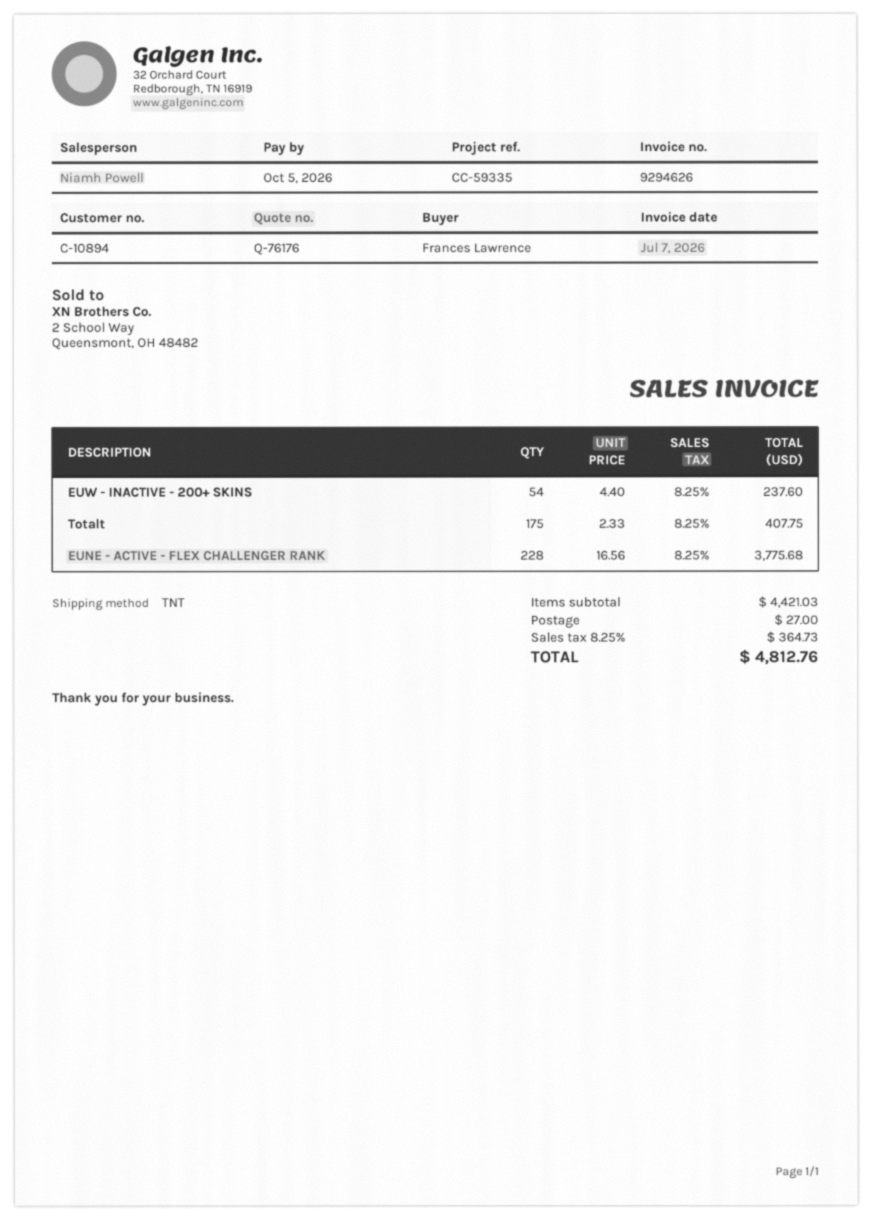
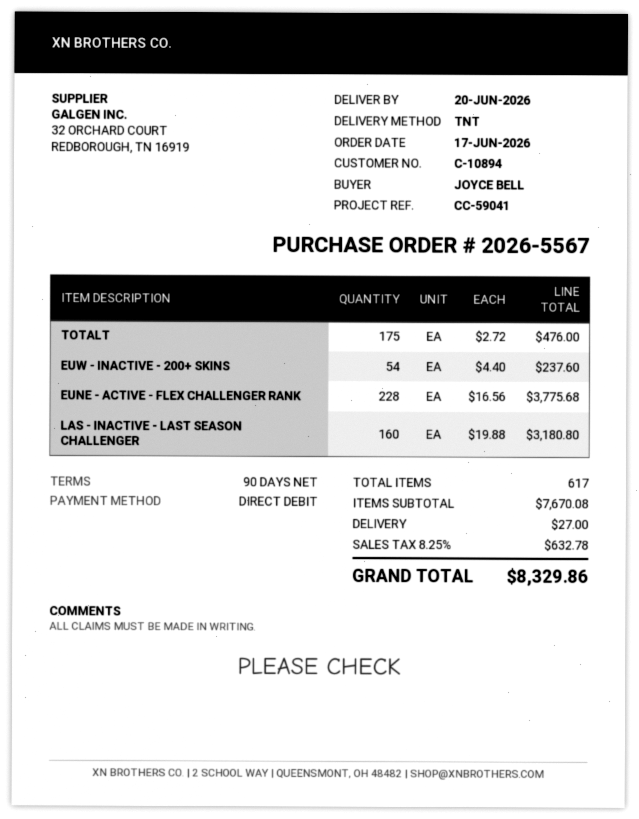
reference: CC-59335 -> CC-59041
ordered by: Frances Lawrence -> JOYCE BELL
Totalt: 175 x 2.33 = 407.75 -> 175 x 2.72 = 476.00
LAS - INACTIVE - LAST SEASON CHALLENGER: none -> 160 x 19.88 = 3180.80
subtotal: 4421.03 -> 7670.08
tax: 8.25% = 364.73 -> 8.25% = 632.78
total: 4812.76 -> 8329.86

